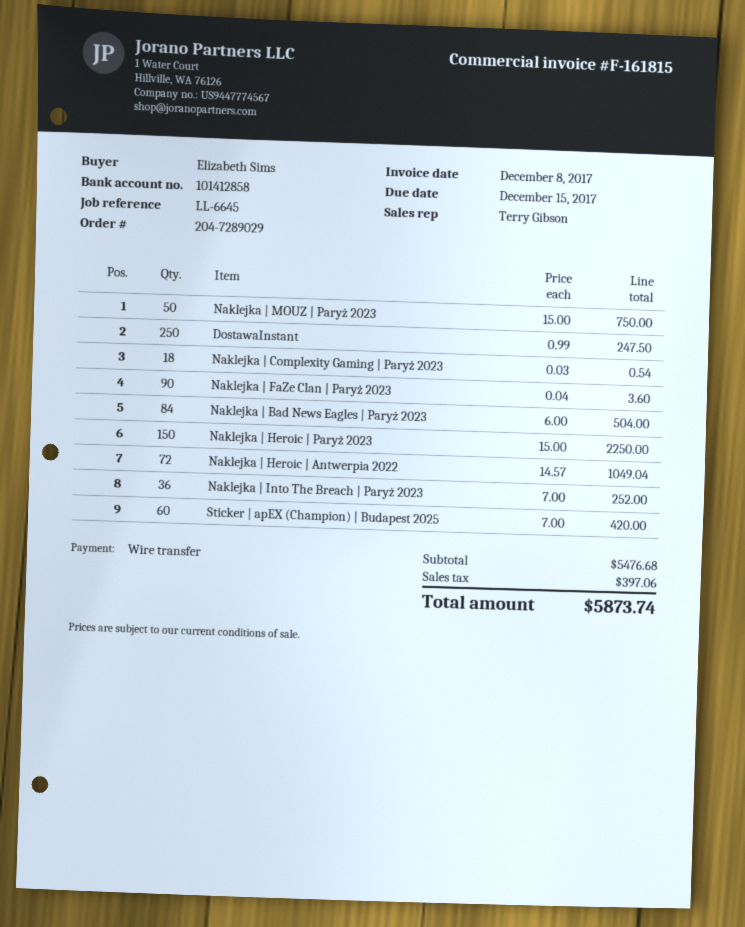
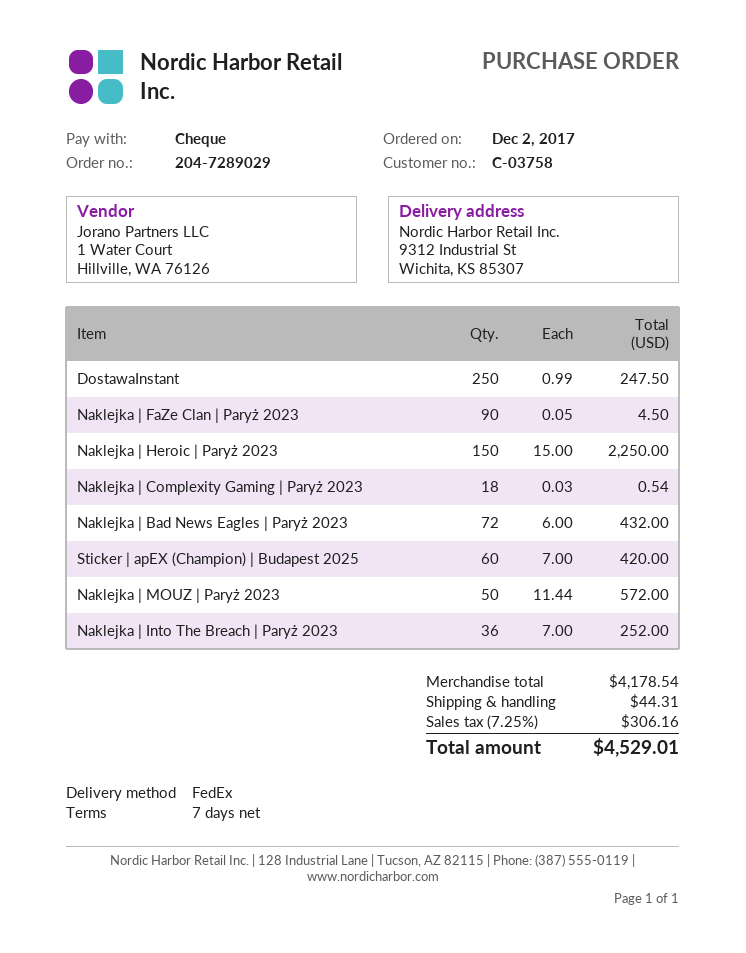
payment method: bank transfer -> cheque
Naklejka | MOUZ | Paryż 2023: 50 x 15.00 = 750.00 -> 50 x 11.44 = 572.00
Naklejka | FaZe Clan | Paryż 2023: 90 x 0.04 = 3.60 -> 90 x 0.05 = 4.50
Naklejka | Bad News Eagles | Paryż 2023: 84 x 6.00 = 504.00 -> 72 x 6.00 = 432.00
Naklejka | Heroic | Antwerpia 2022: 72 x 14.57 = 1049.04 -> none
subtotal: 5476.68 -> 4178.54
shipping: none -> 44.31
tax: 397.06 -> 306.16
total: 5873.74 -> 4529.01

